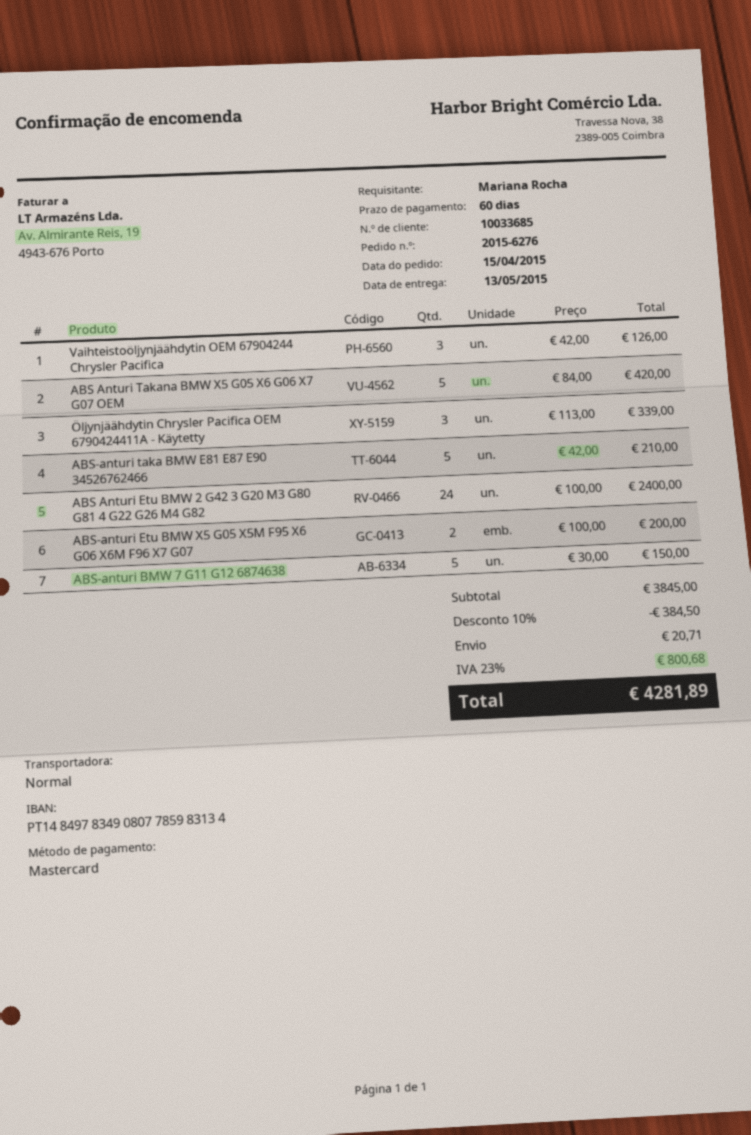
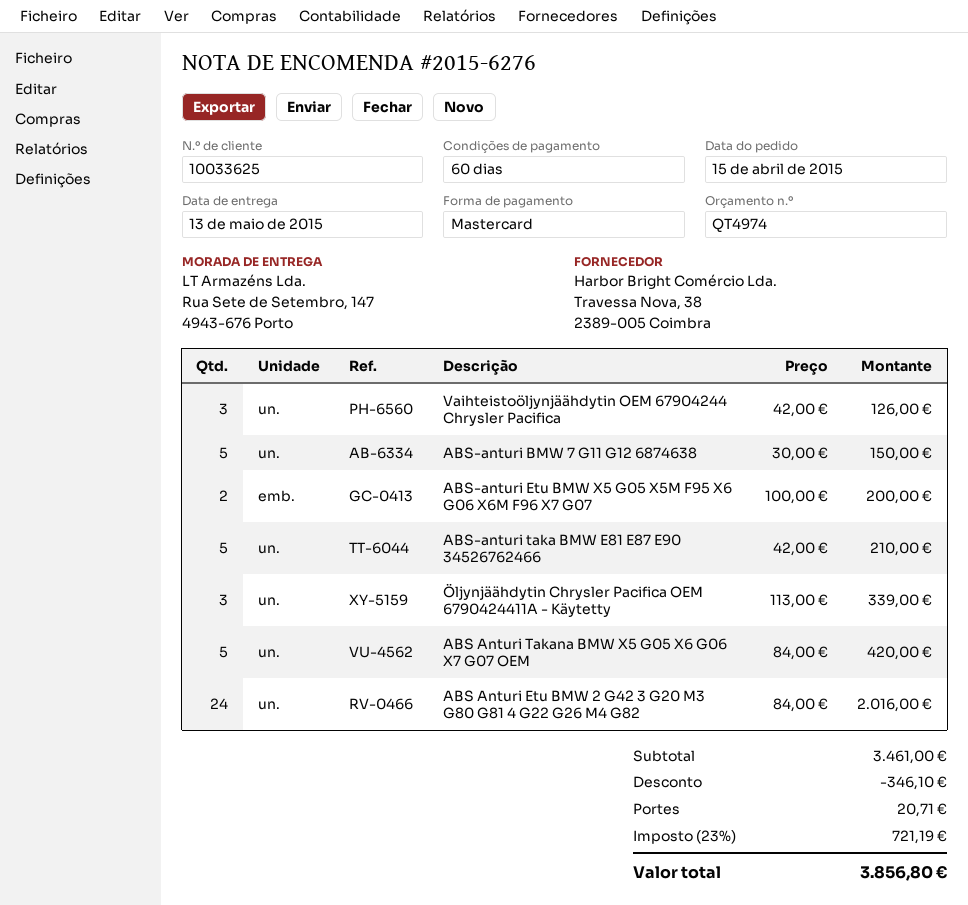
customer number: 10033685 -> 10033625
ABS Anturi Etu BMW 2 G42 3 G20 M3 G80 G81 4 G22 G26 M4 G82: 24 x 100.00 = 2400.00 -> 24 x 84.00 = 2016.00
subtotal: 3845.00 -> 3461.00
discount: 384.50 -> 346.10
tax: 23% = 800.68 -> 23% = 721.19
total: 4281.89 -> 3856.80

